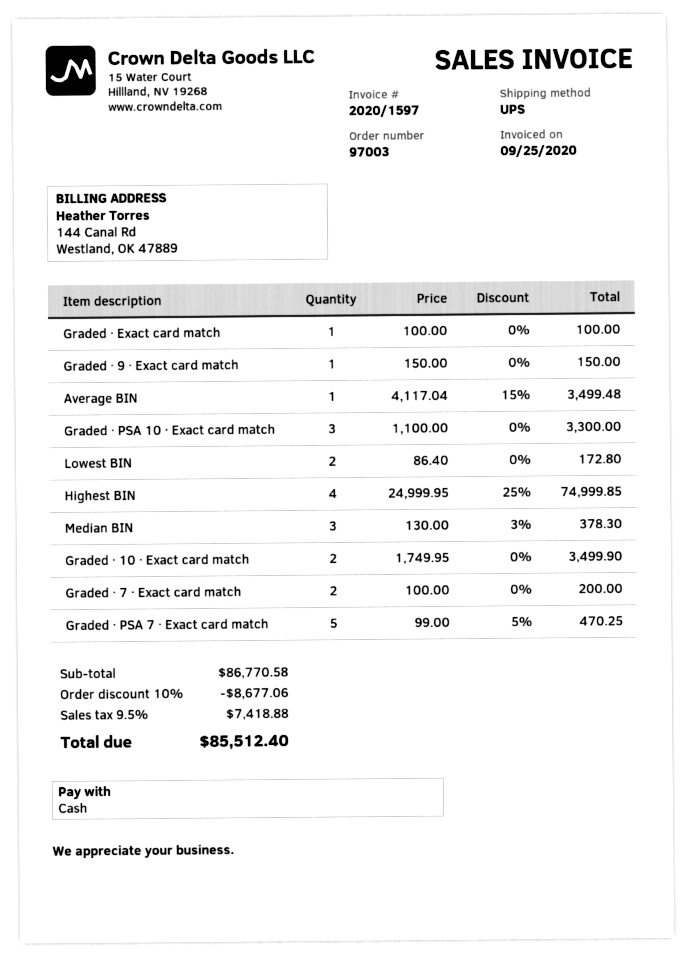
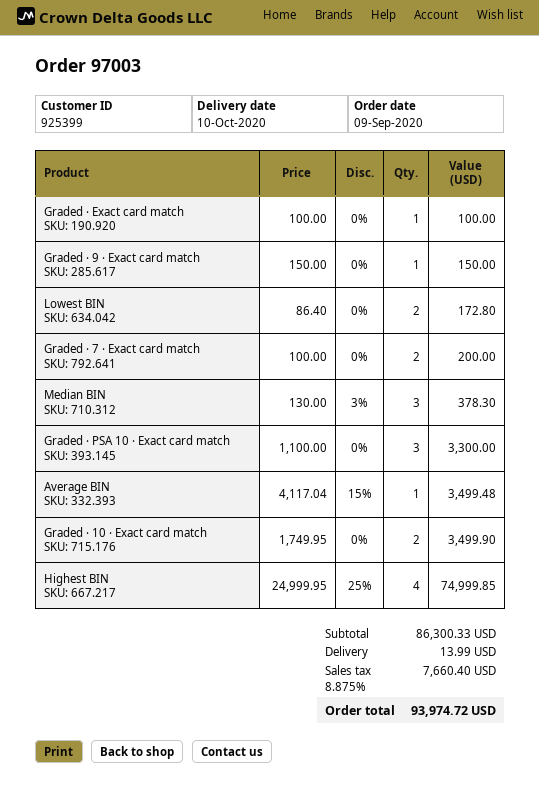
Graded · PSA 7 · Exact card match: 5 x 99.00 - 5% = 470.25 -> none
subtotal: 86770.58 -> 86300.33
discount: 10% = 8677.06 -> none
shipping: none -> 13.99
tax: 9.5% = 7418.88 -> 8.875% = 7660.40
total: 85512.40 -> 93974.72

